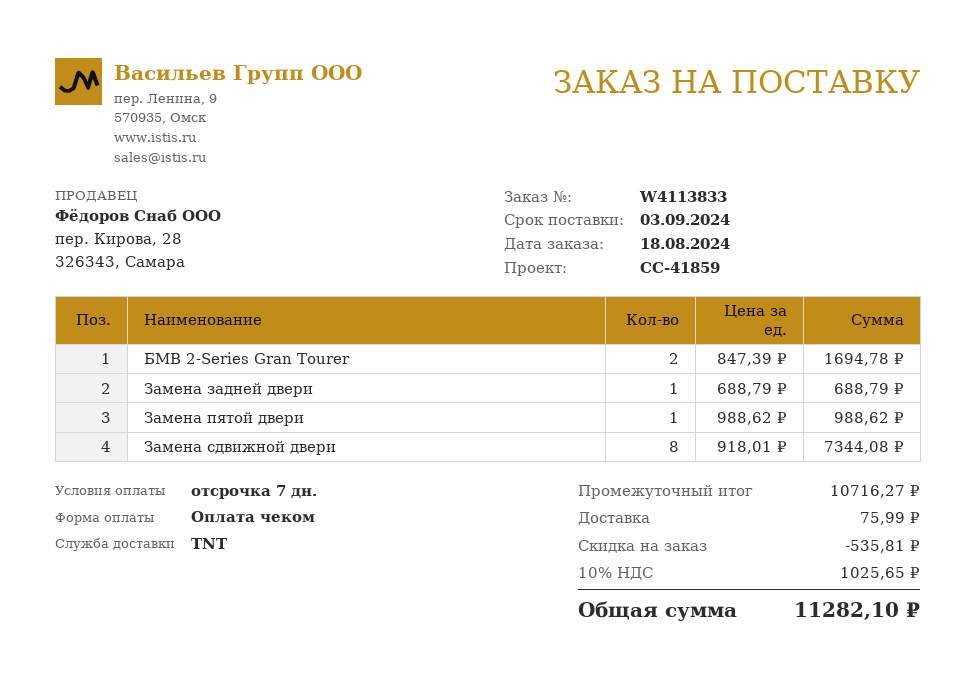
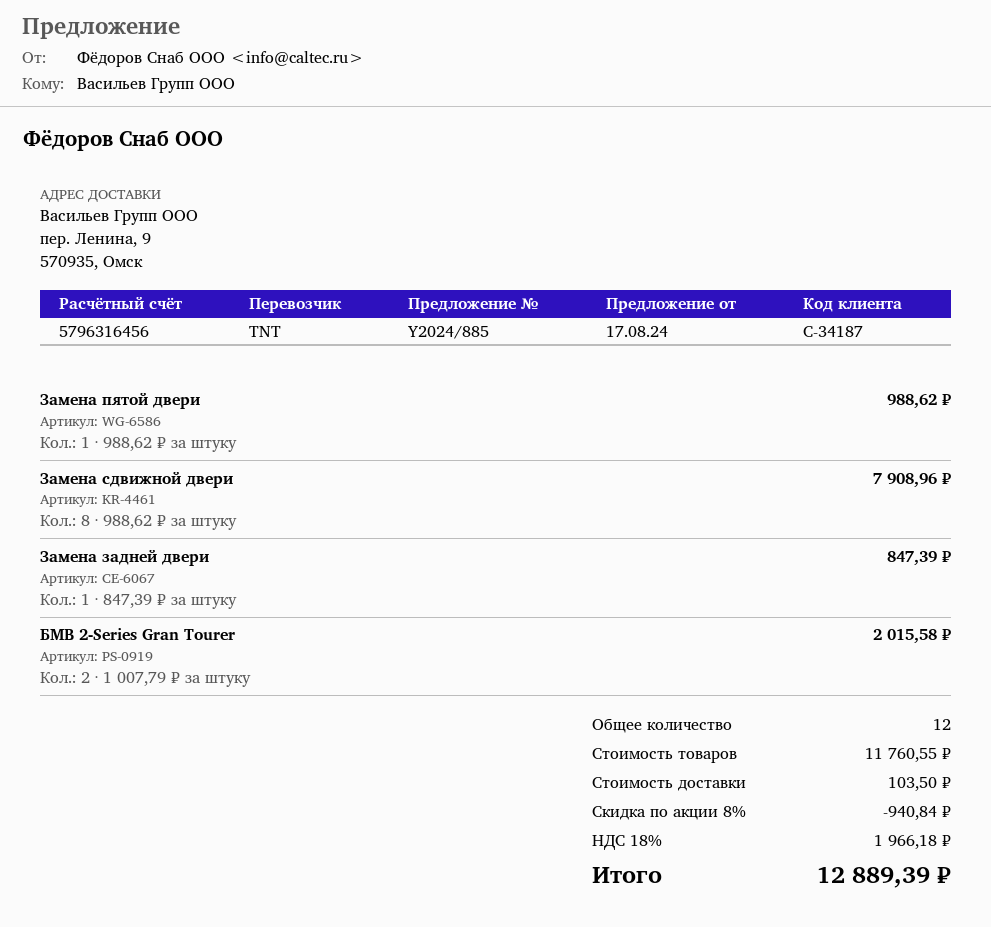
БМВ 2-Series Gran Tourer: 2 x 847.39 = 1694.78 -> 2 x 1007.79 = 2015.58
Замена задней двери: 1 x 688.79 = 688.79 -> 1 x 847.39 = 847.39
Замена сдвижной двери: 8 x 918.01 = 7344.08 -> 8 x 988.62 = 7908.96
subtotal: 10716.27 -> 11760.55
discount: 535.81 -> 940.84
shipping: 75.99 -> 103.50
tax: 10% = 1025.65 -> 18% = 1966.18
total: 11282.10 -> 12889.39

